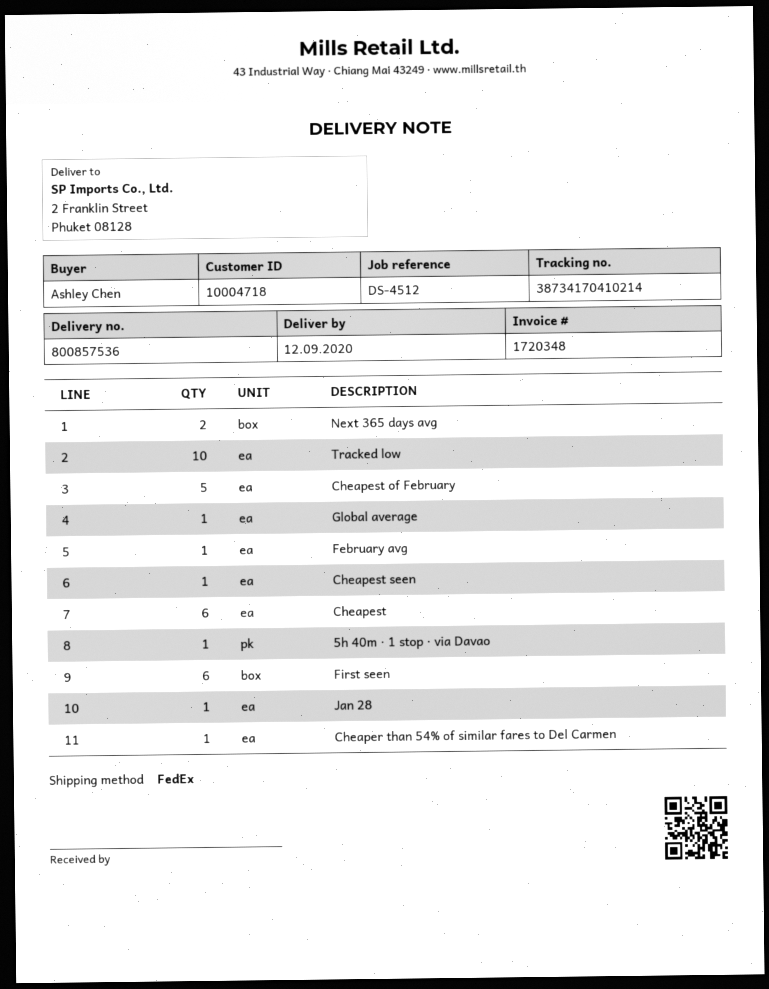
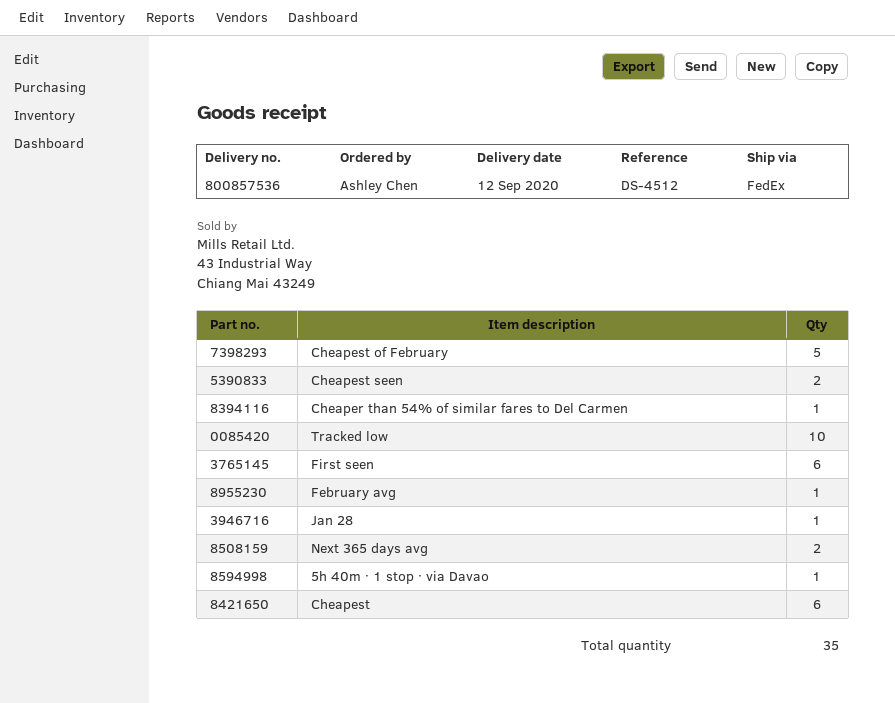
Global average: 1 -> none
Cheapest seen: 1 -> 2

